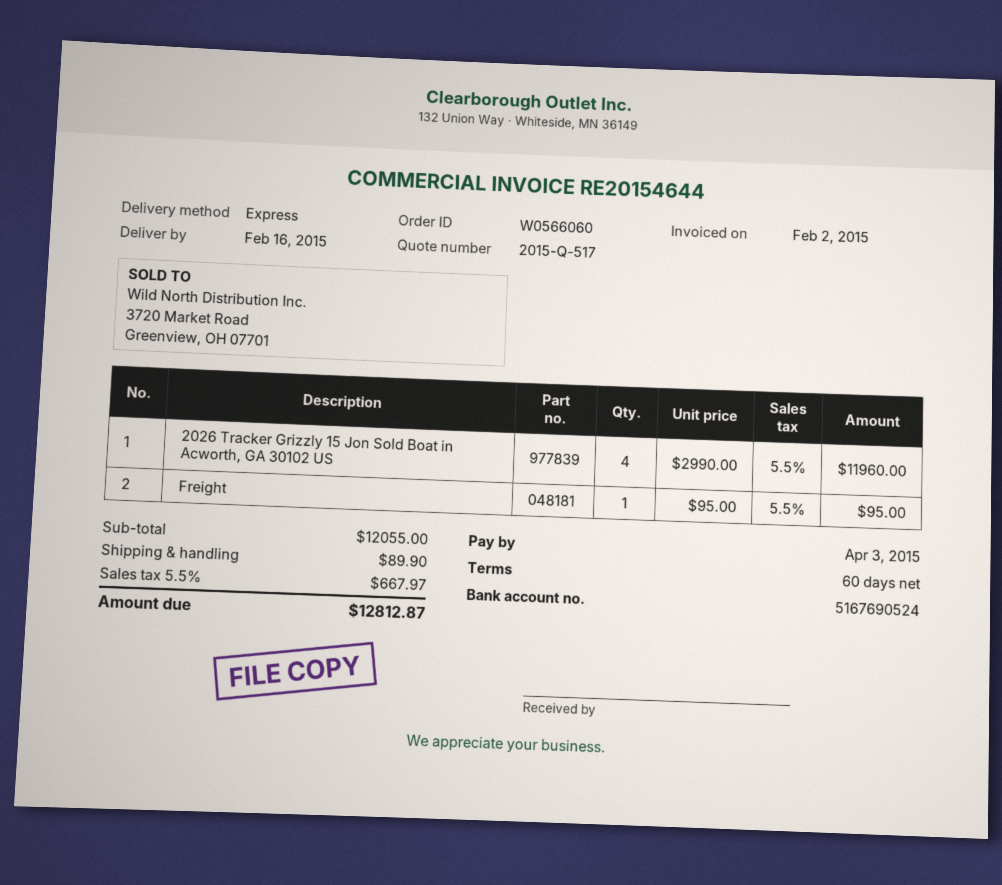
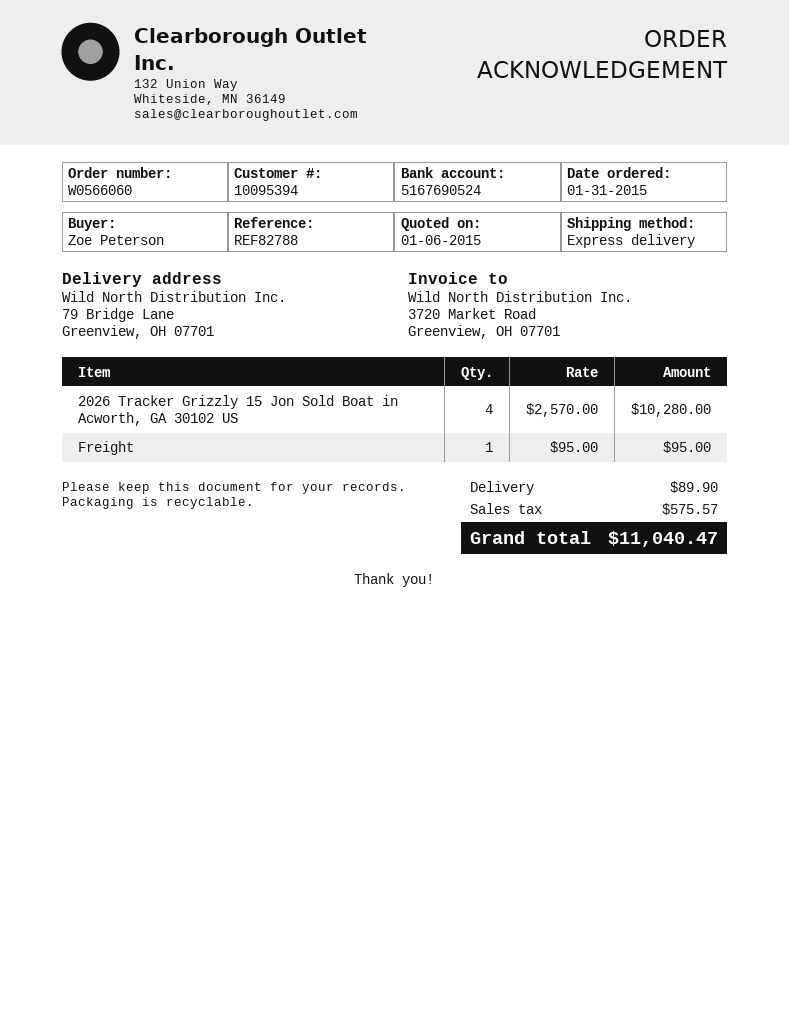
2026 Tracker Grizzly 15 Jon Sold Boat in Acworth, GA 30102 US: 4 x 2990.00 = 11960.00 -> 4 x 2570.00 = 10280.00
tax: 667.97 -> 575.57
total: 12812.87 -> 11040.47

